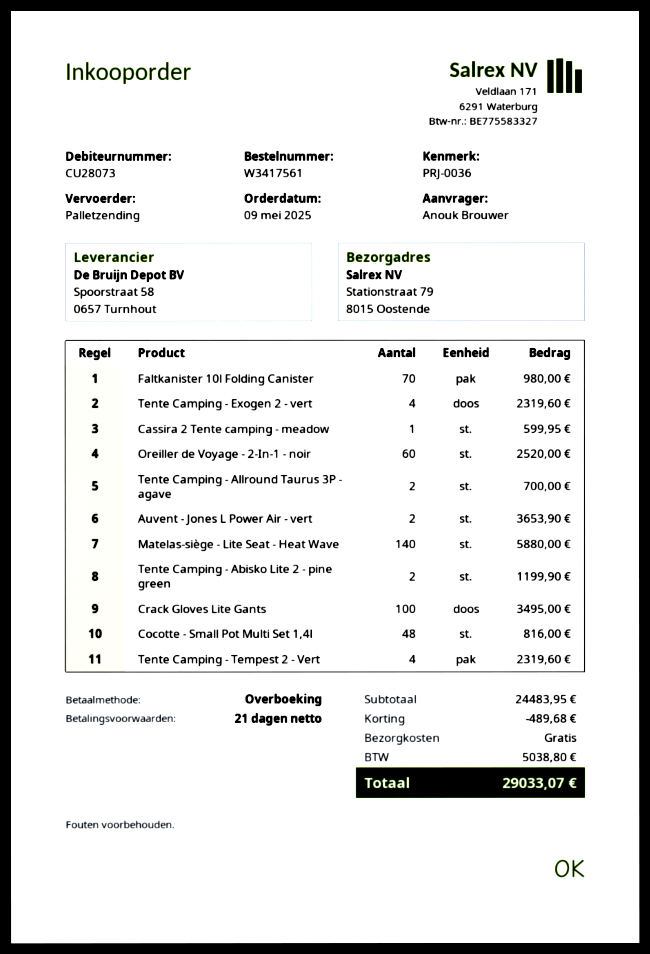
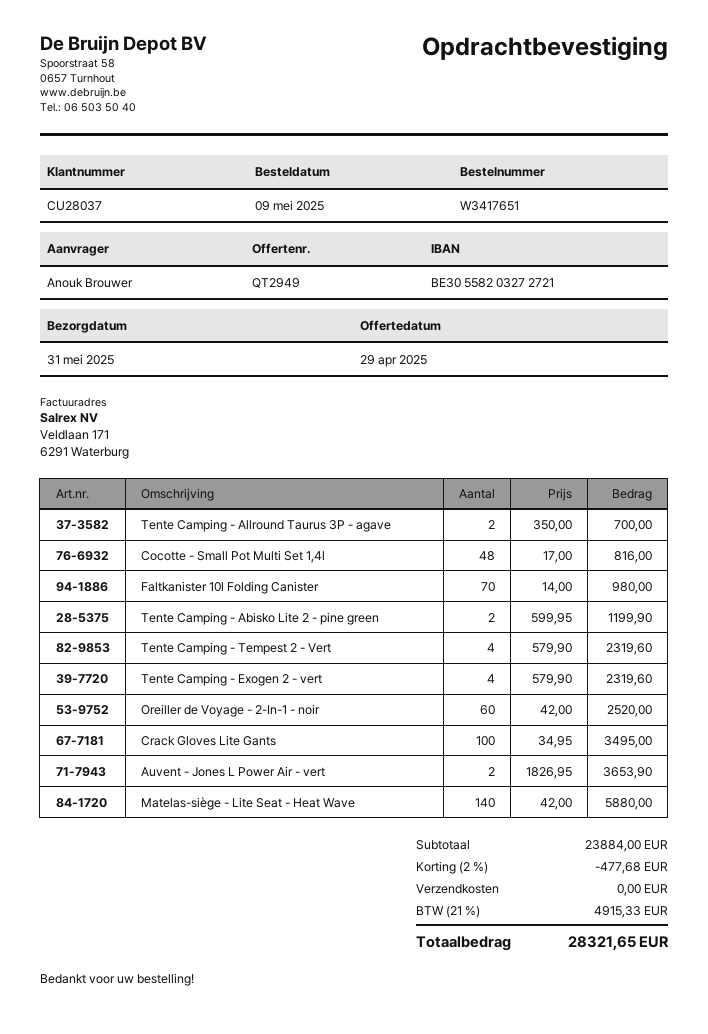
order number: W3417561 -> W3417651
customer number: CU28073 -> CU28037
Cassira 2 Tente camping - meadow: 1 for 599.95 -> none
subtotal: 24483.95 -> 23884.00
discount: 489.68 -> 477.68
tax: 5038.80 -> 4915.33
total: 29033.07 -> 28321.65

